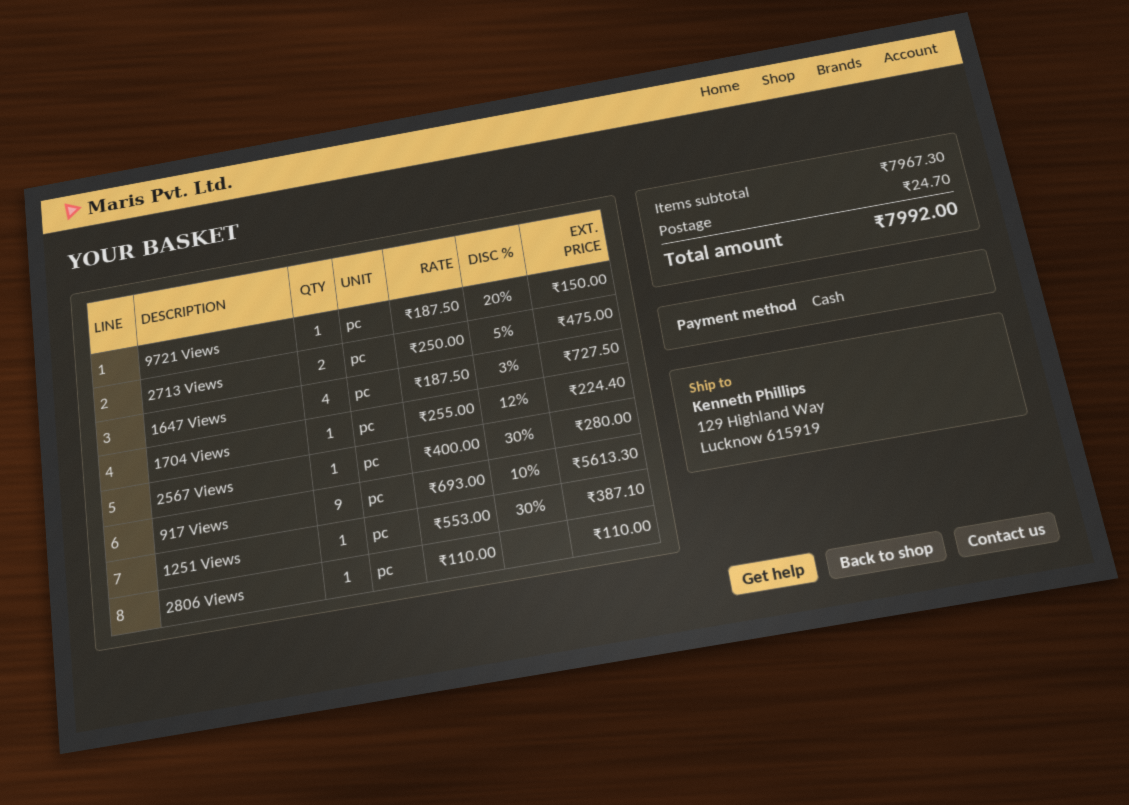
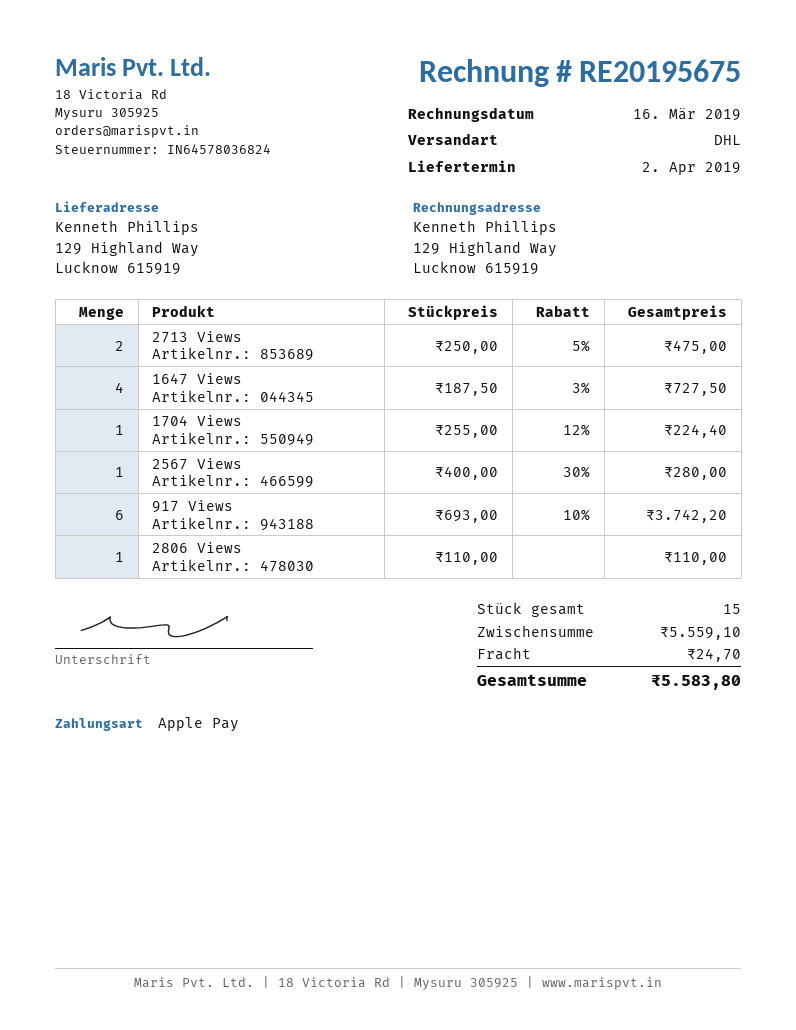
payment method: cash -> Apple Pay
9721 Views: 1 x 187.50 - 20% = 150.00 -> none
917 Views: 9 x 693.00 - 10% = 5613.30 -> 6 x 693.00 - 10% = 3742.20
1251 Views: 1 x 553.00 - 30% = 387.10 -> none
subtotal: 7967.30 -> 5559.10
total: 7992.00 -> 5583.80

